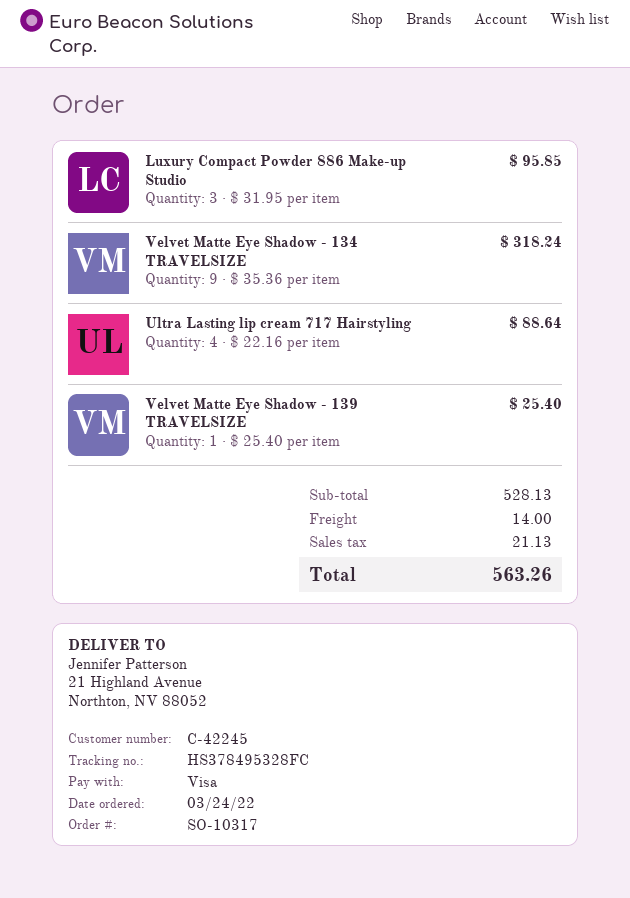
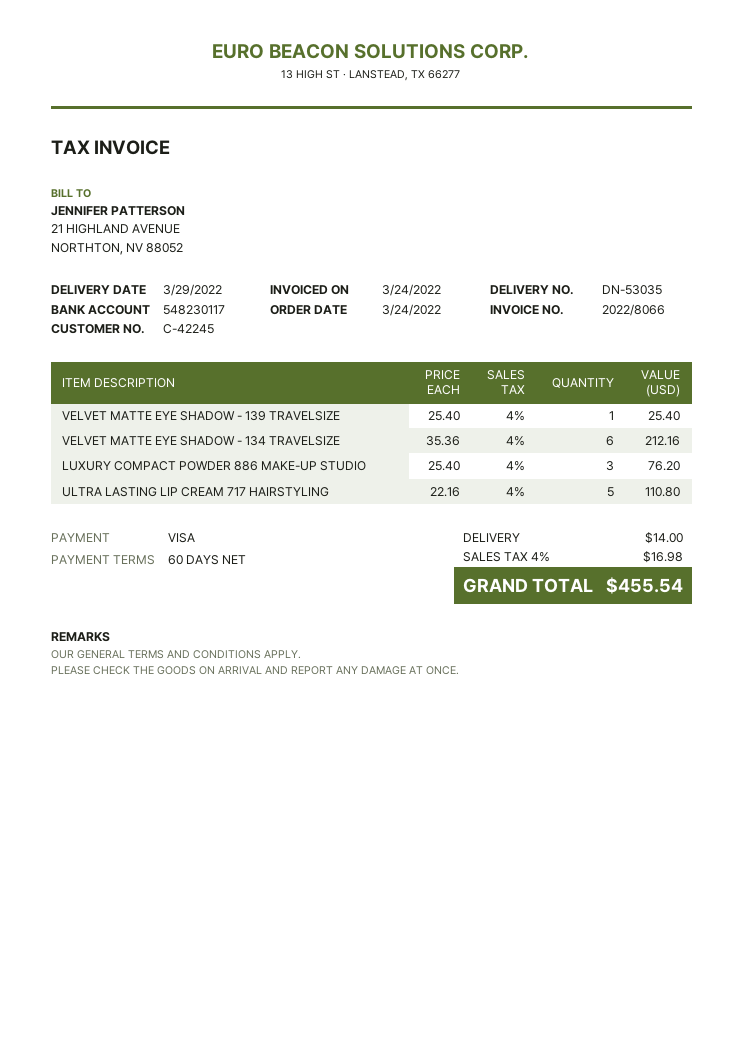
Luxury Compact Powder 886 Make-up Studio: 3 x 31.95 = 95.85 -> 3 x 25.40 = 76.20
Velvet Matte Eye Shadow - 134 TRAVELSIZE: 9 x 35.36 = 318.24 -> 6 x 35.36 = 212.16
Ultra Lasting lip cream 717 Hairstyling: 4 x 22.16 = 88.64 -> 5 x 22.16 = 110.80
tax: 21.13 -> 16.98
total: 563.26 -> 455.54

